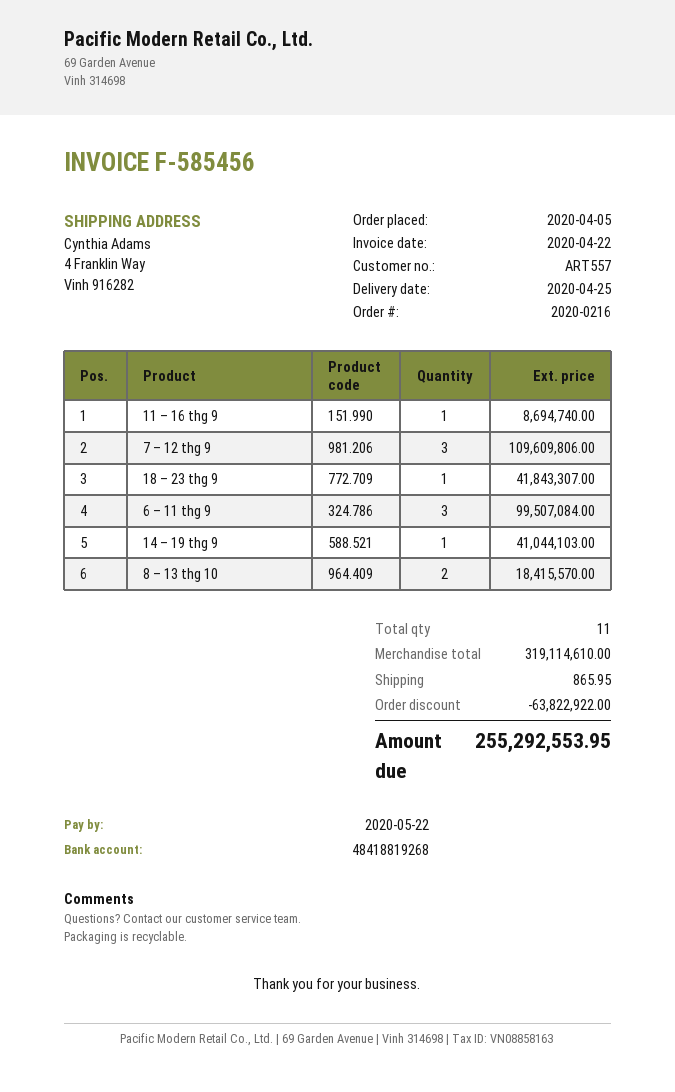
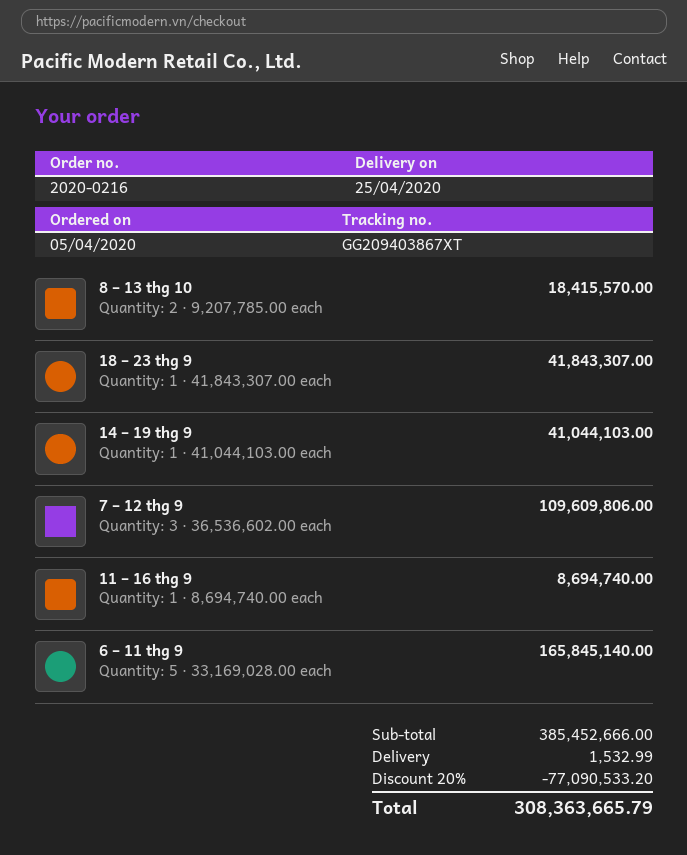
6 – 11 thg 9: 3 for 99507084.00 -> 5 for 165845140.00
subtotal: 319114610.00 -> 385452666.00
discount: 63822922.00 -> 77090533.20
shipping: 865.95 -> 1532.99
total: 255292553.95 -> 308363665.79

